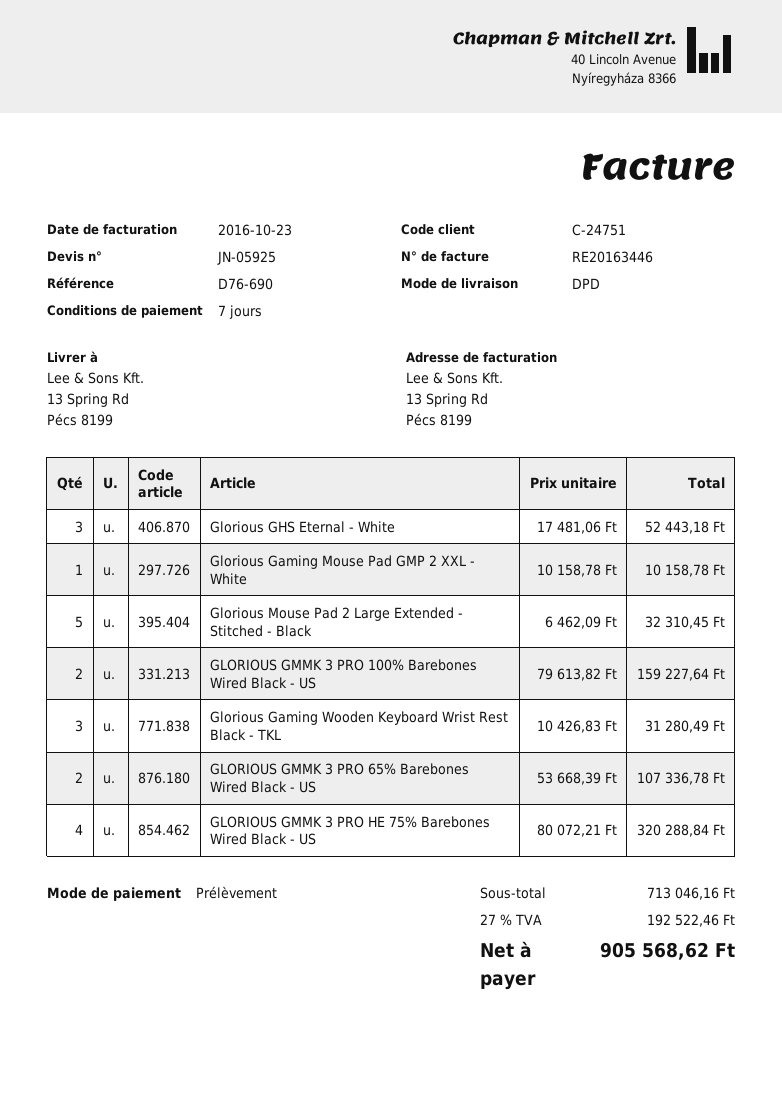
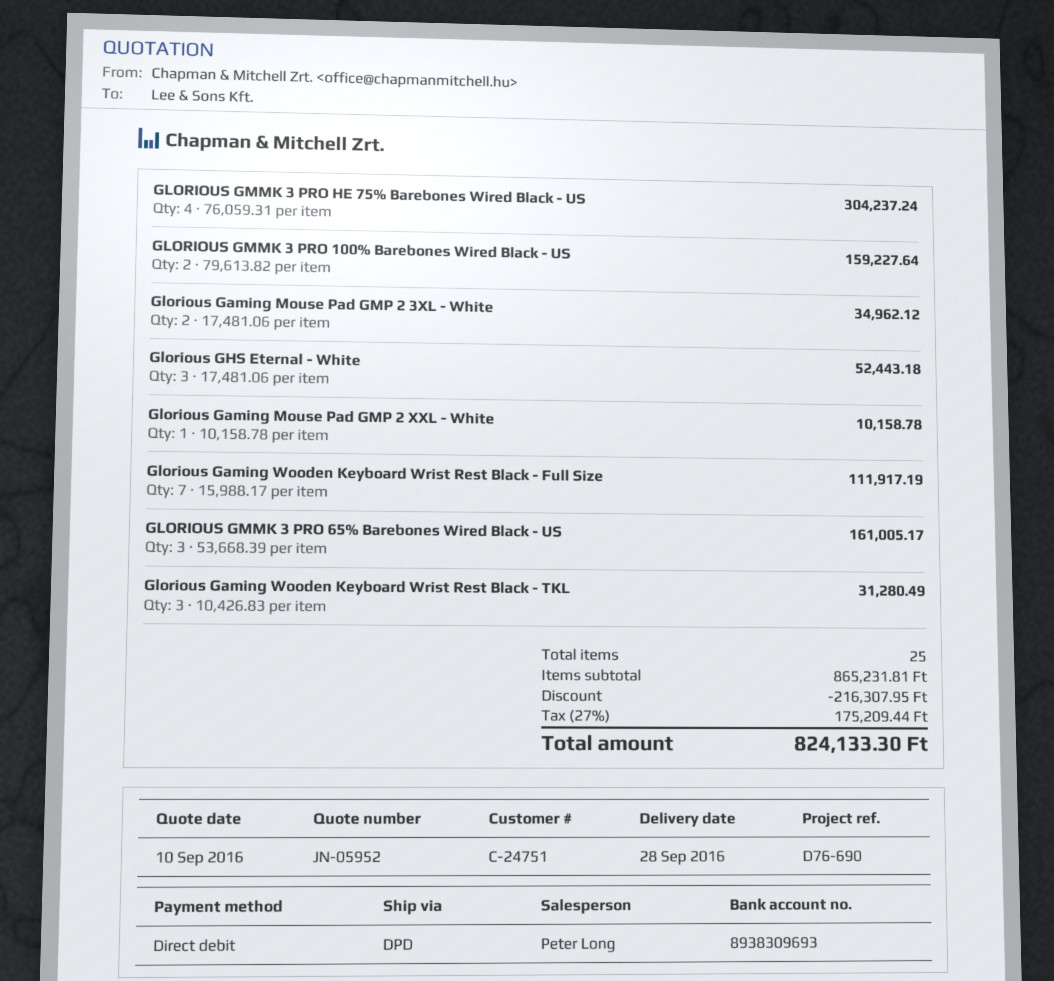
quote number: JN-05925 -> JN-05952
Glorious Mouse Pad 2 Large Extended - Stitched - Black: 5 x 6462.09 = 32310.45 -> none
GLORIOUS GMMK 3 PRO 65% Barebones Wired Black - US: 2 x 53668.39 = 107336.78 -> 3 x 53668.39 = 161005.17
GLORIOUS GMMK 3 PRO HE 75% Barebones Wired Black - US: 4 x 80072.21 = 320288.84 -> 4 x 76059.31 = 304237.24
Glorious Gaming Mouse Pad GMP 2 3XL - White: none -> 2 x 17481.06 = 34962.12
Glorious Gaming Wooden Keyboard Wrist Rest Black - Full Size: none -> 7 x 15988.17 = 111917.19
subtotal: 713046.16 -> 865231.81
discount: none -> 216307.95
tax: 27% = 192522.46 -> 27% = 175209.44
total: 905568.62 -> 824133.30

